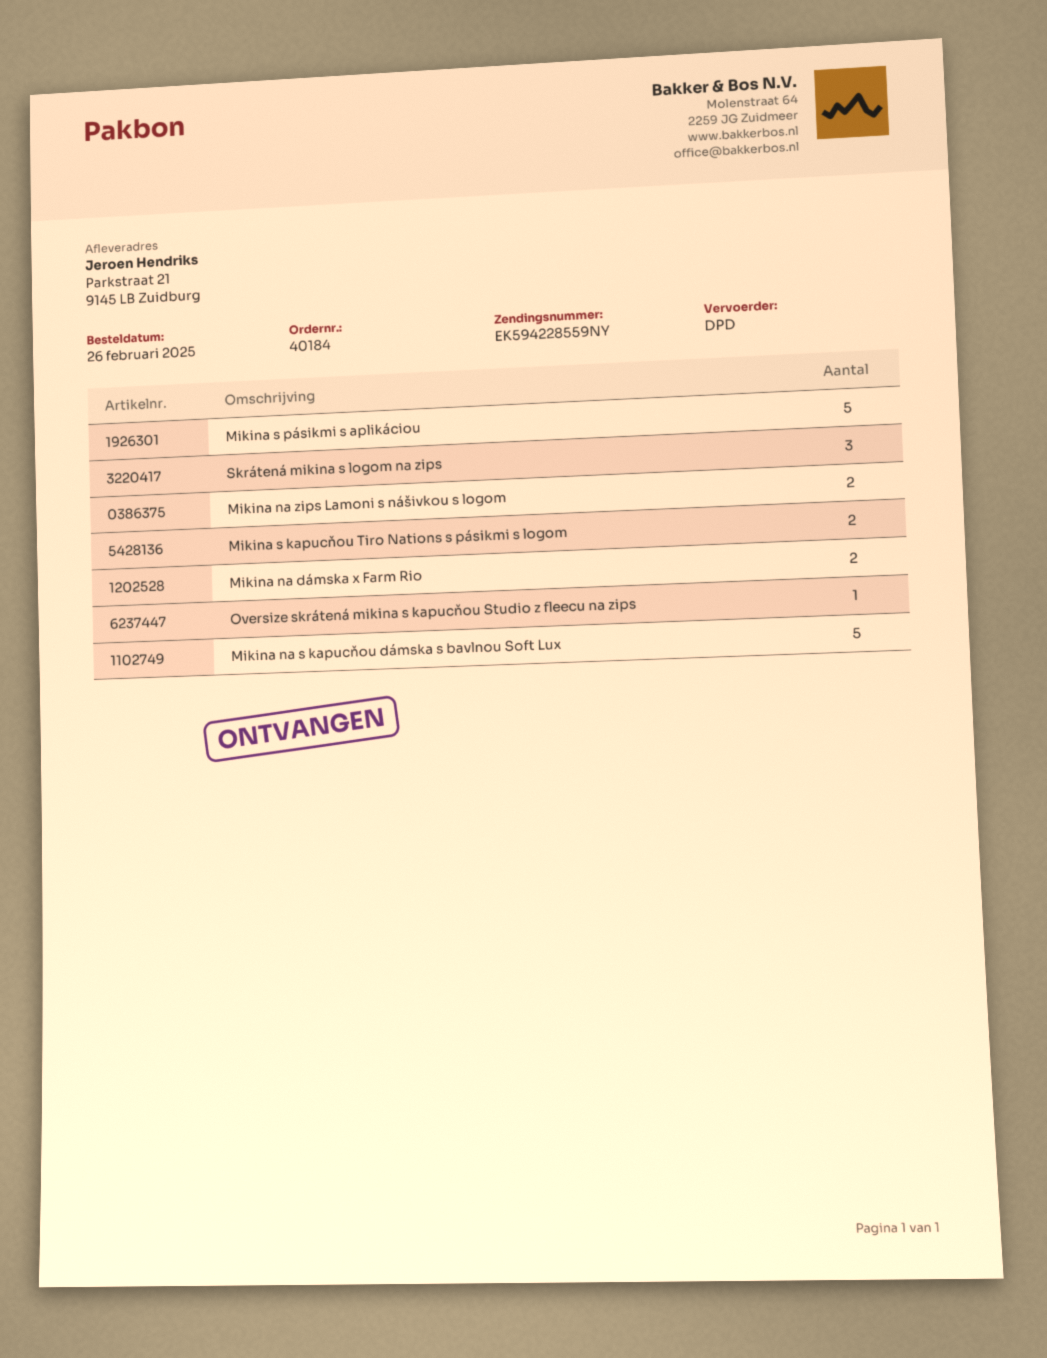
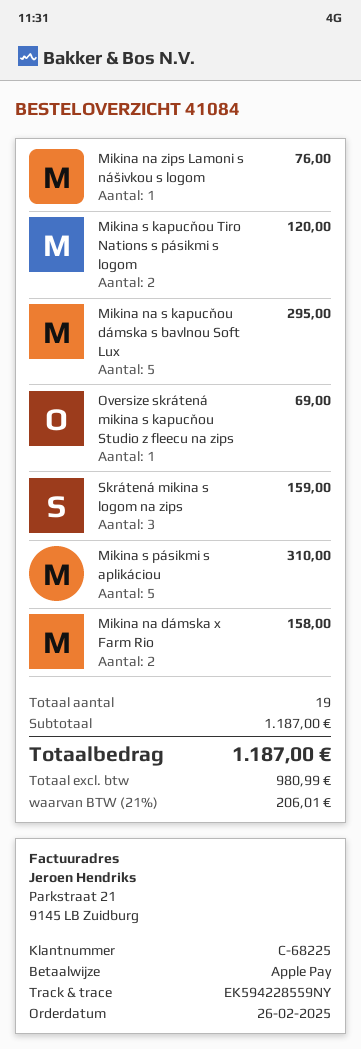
order number: 40184 -> 41084
Mikina na zips Lamoni s nášivkou s logom: 2 -> 1

